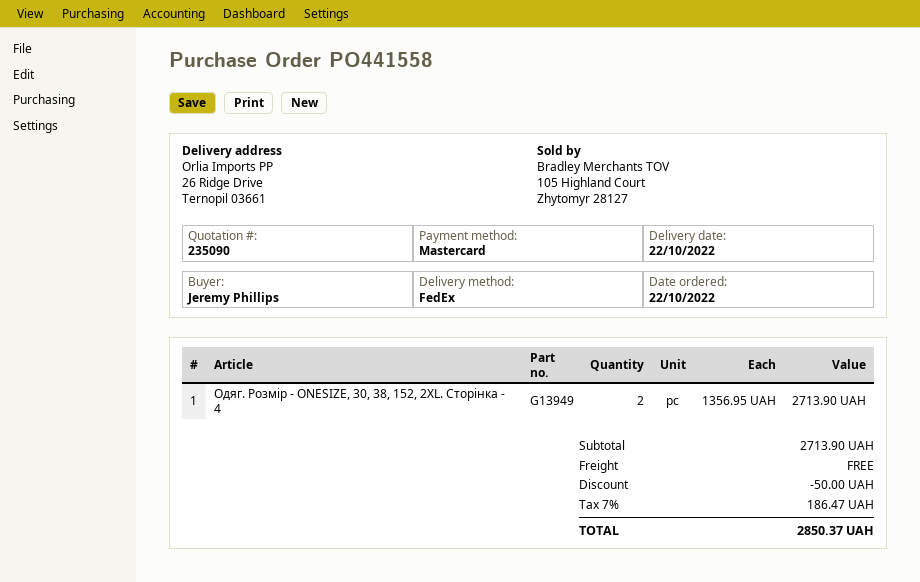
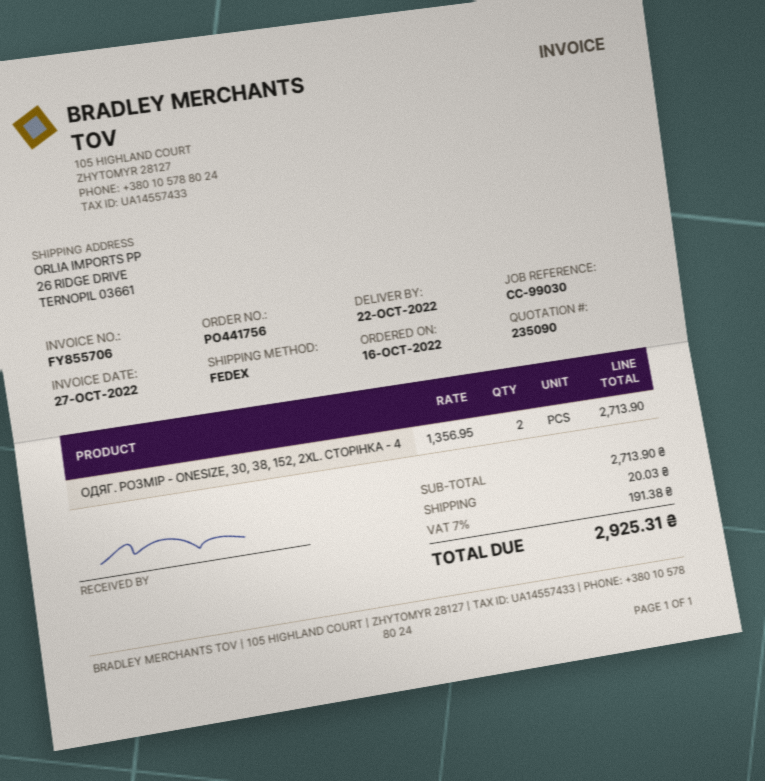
order number: PO441558 -> PO441756
order date: 2022-10-22 -> 2022-10-16
discount: 50.00 -> none
shipping: 0.00 -> 20.03
tax: 7% = 186.47 -> 7% = 191.38
total: 2850.37 -> 2925.31

